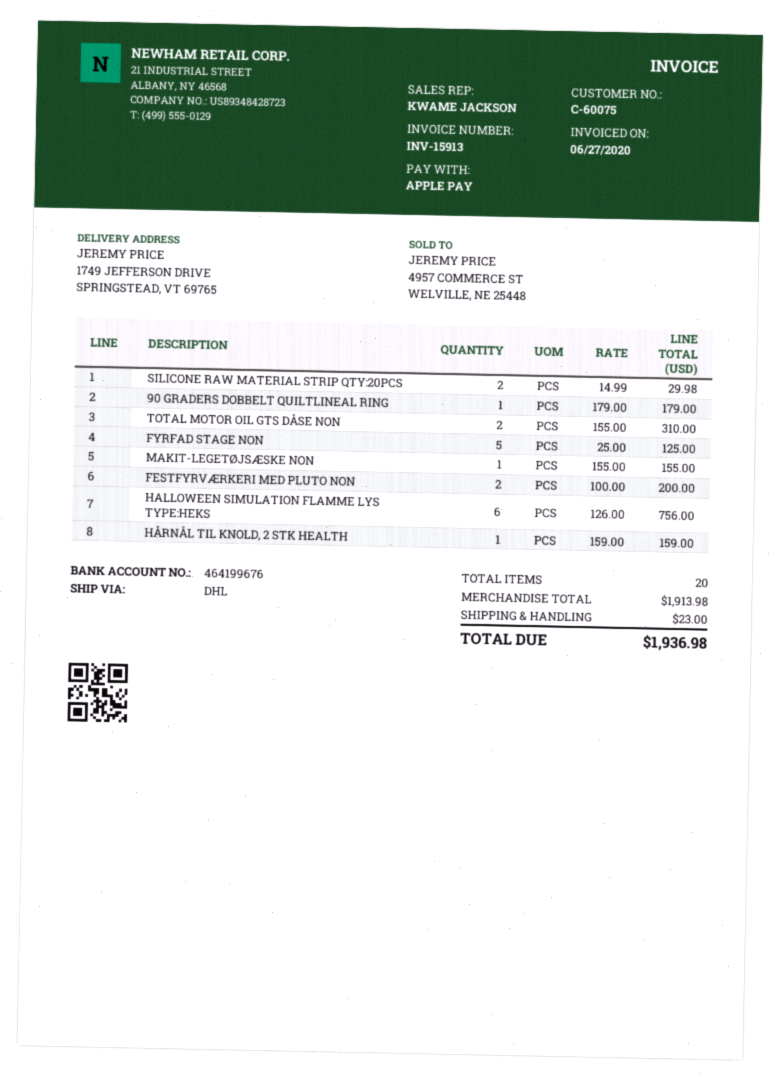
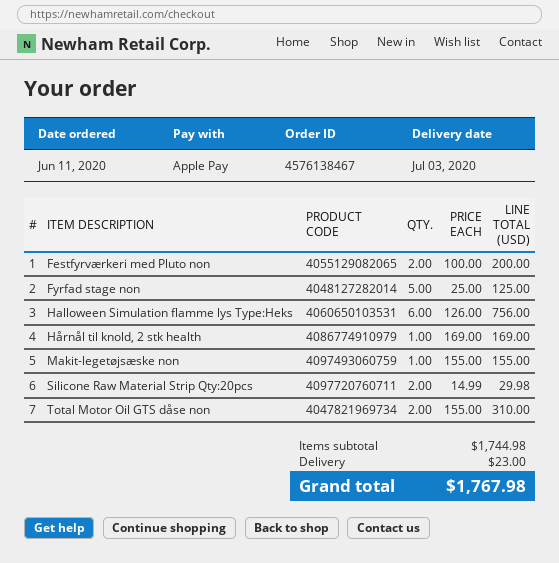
90 GRADERS DOBBELT QUILTLINEAL RING: 1 x 179.00 = 179.00 -> none
HÅRNÅL TIL KNOLD, 2 STK HEALTH: 1 x 159.00 = 159.00 -> 1 x 169.00 = 169.00
subtotal: 1913.98 -> 1744.98
total: 1936.98 -> 1767.98

